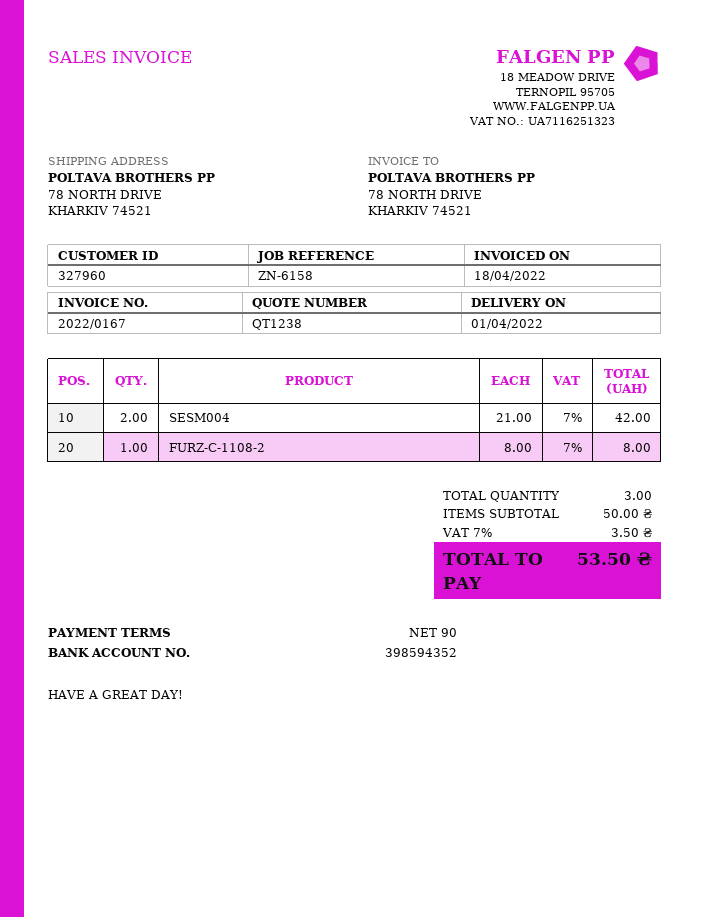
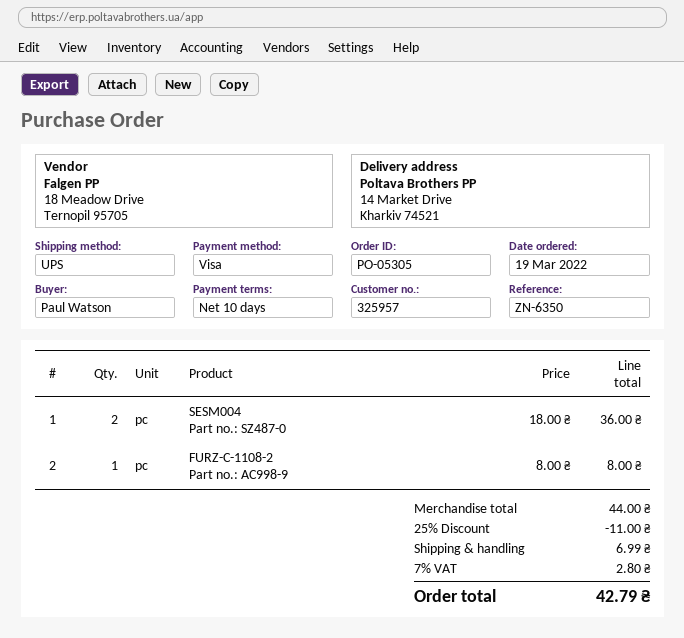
payment terms: 90 days -> 10 days
customer number: 327960 -> 325957
reference: ZN-6158 -> ZN-6350
ship to: 78 NORTH DRIVE, KHARKIV 74521 -> 14 Market Drive, Kharkiv 74521
SESM004: 2 x 21.00 = 42.00 -> 2 x 18.00 = 36.00
subtotal: 50.00 -> 44.00
discount: none -> 25% = 11.00
shipping: none -> 6.99
tax: 7% = 3.50 -> 7% = 2.80
total: 53.50 -> 42.79

